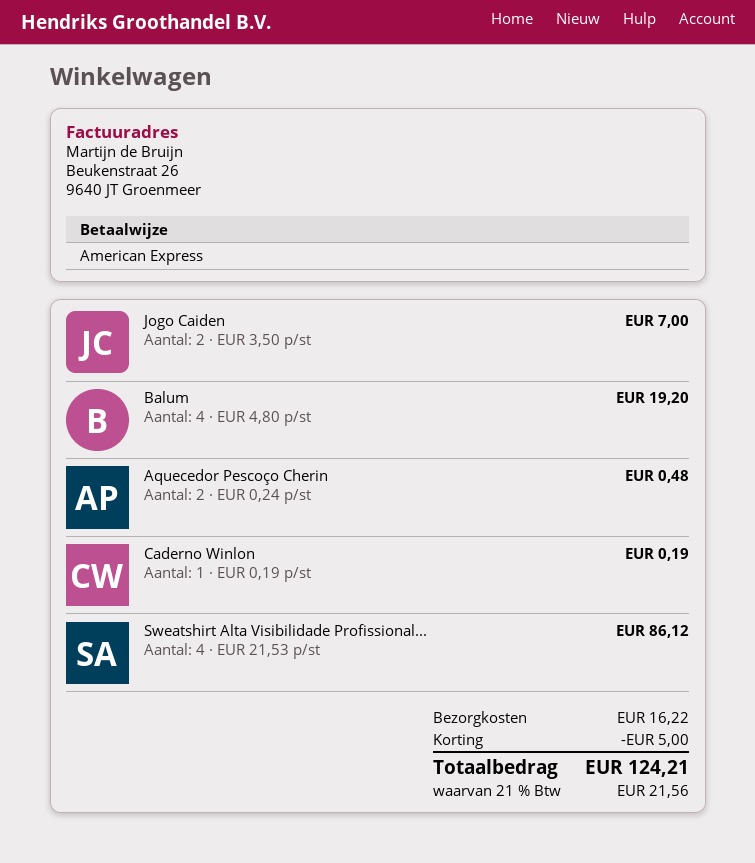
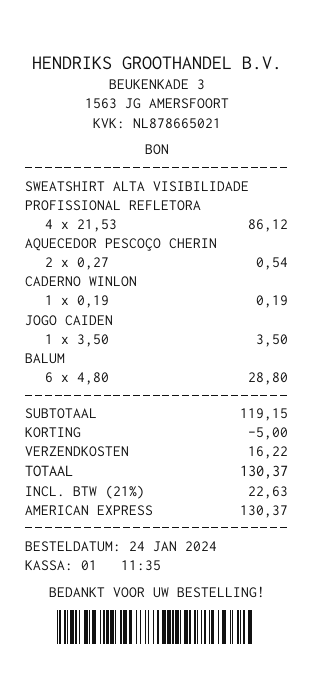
Jogo Caiden: 2 x 3.50 = 7.00 -> 1 x 3.50 = 3.50
Balum: 4 x 4.80 = 19.20 -> 6 x 4.80 = 28.80
Aquecedor Pescoço Cherin: 2 x 0.24 = 0.48 -> 2 x 0.27 = 0.54
tax: 21% = 21.56 -> 21% = 22.63
total: 124.21 -> 130.37

